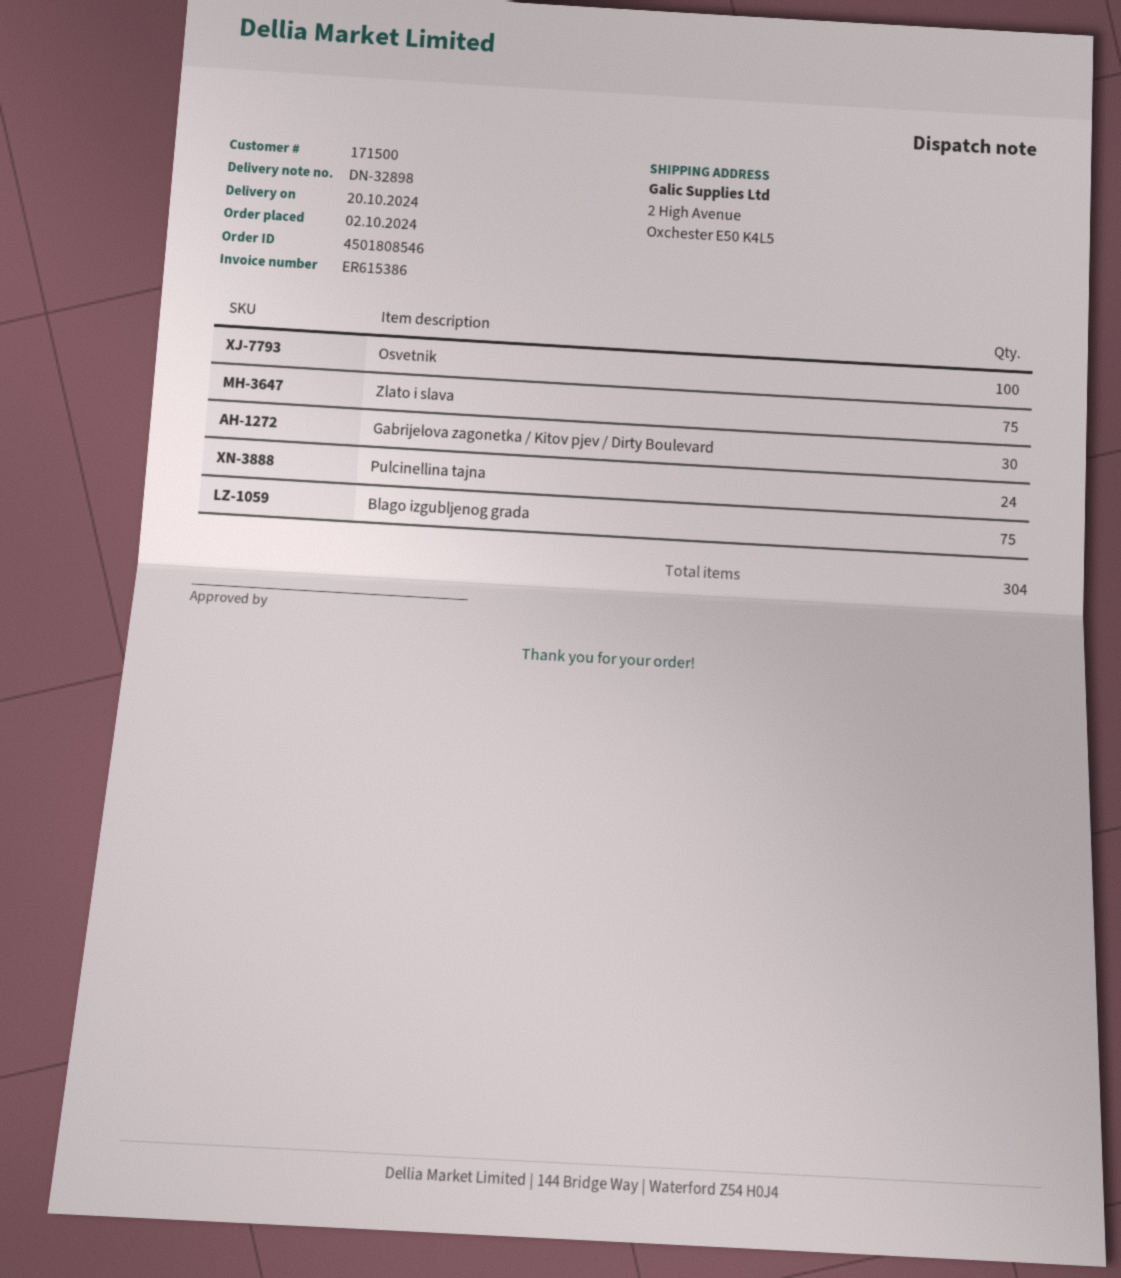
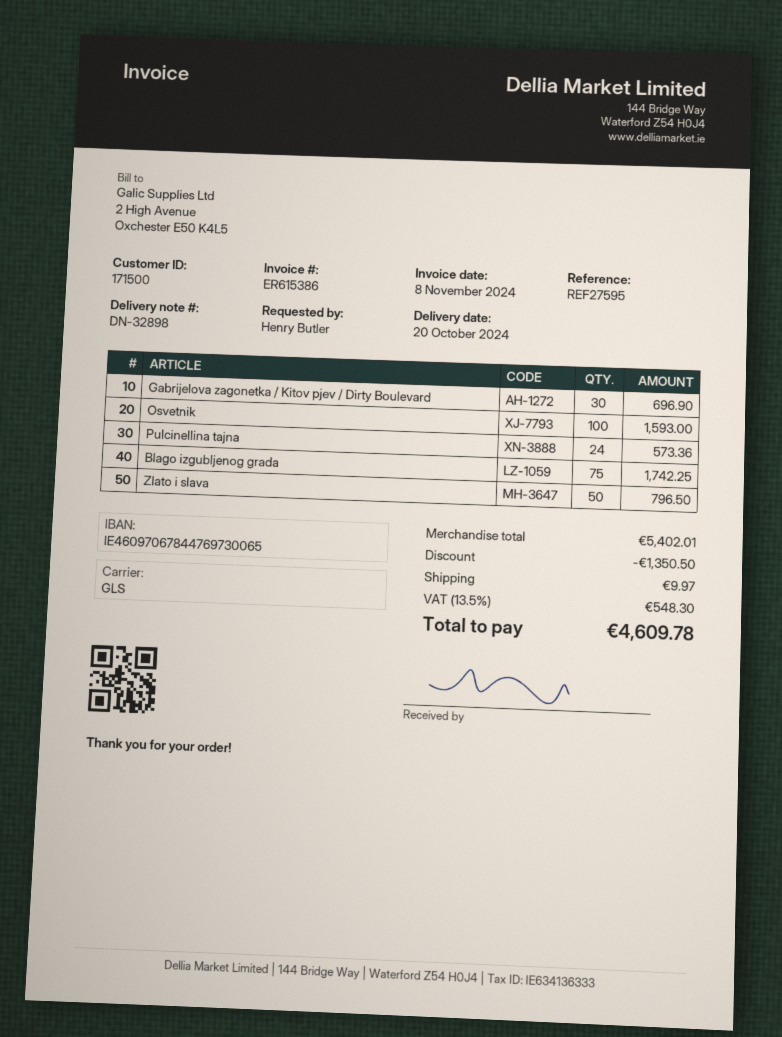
Zlato i slava: 75 -> 50

